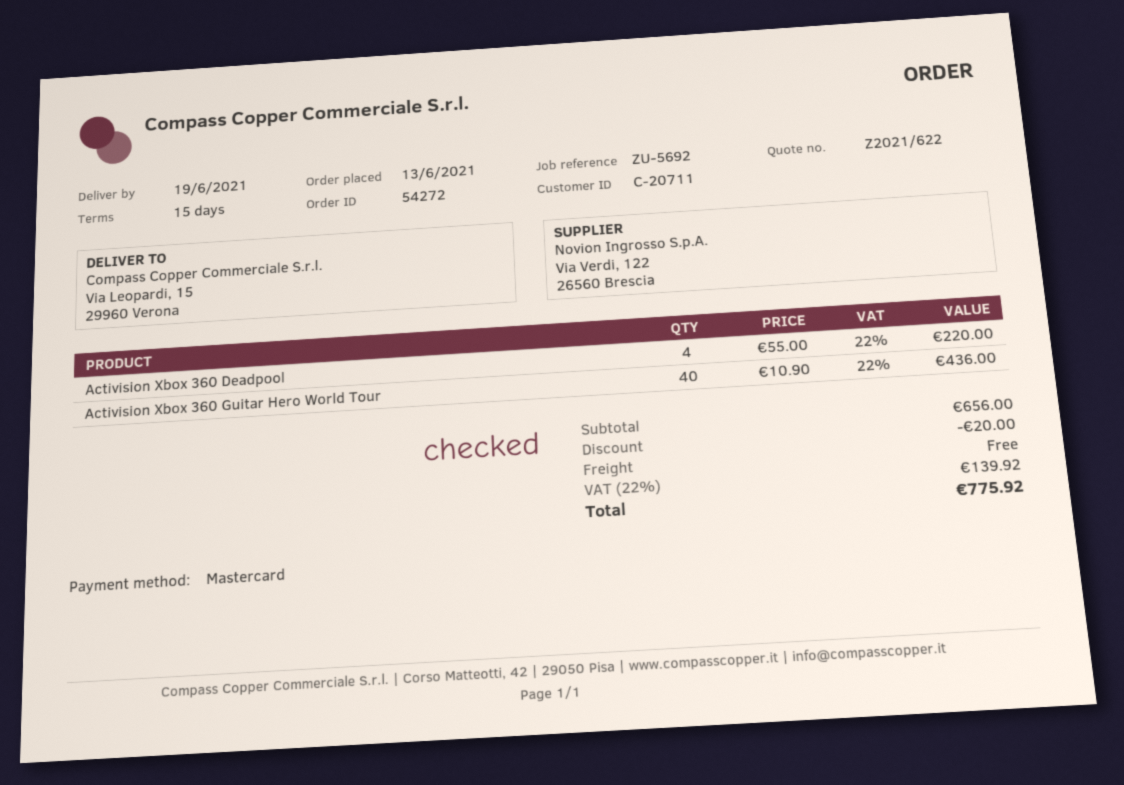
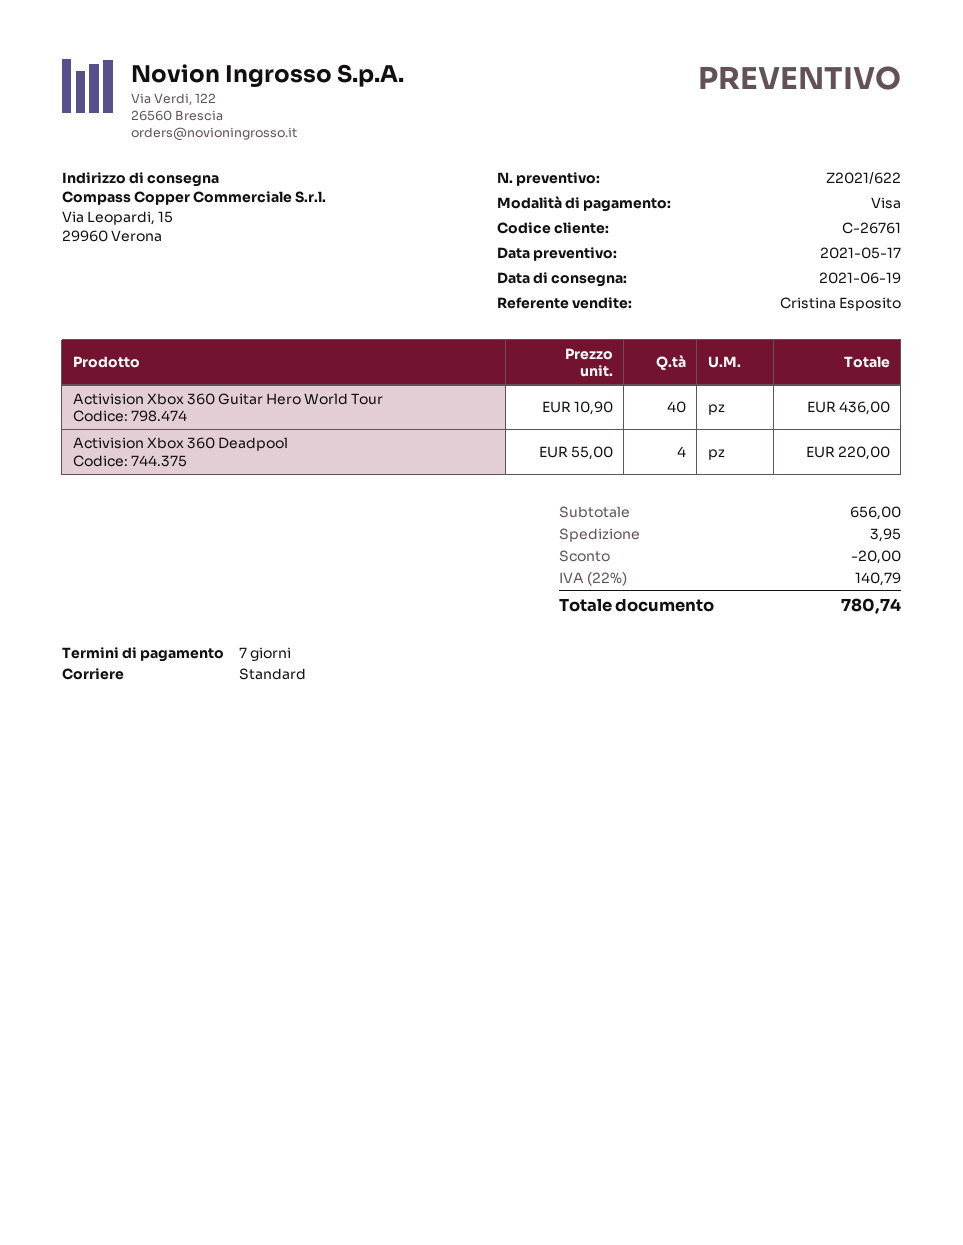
payment terms: 15 days -> 7 days
customer number: C-20711 -> C-26761
payment method: Mastercard -> Visa
shipping: 0.00 -> 3.95
tax: 22% = 139.92 -> 22% = 140.79
total: 775.92 -> 780.74

